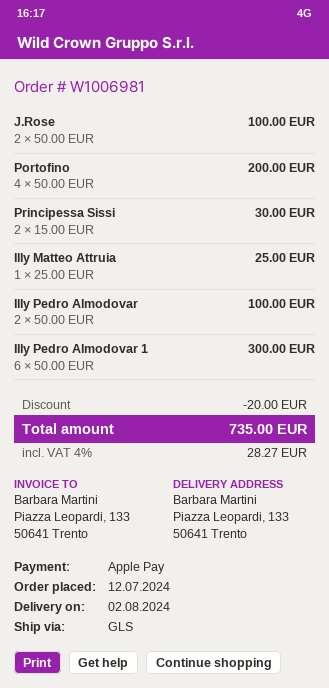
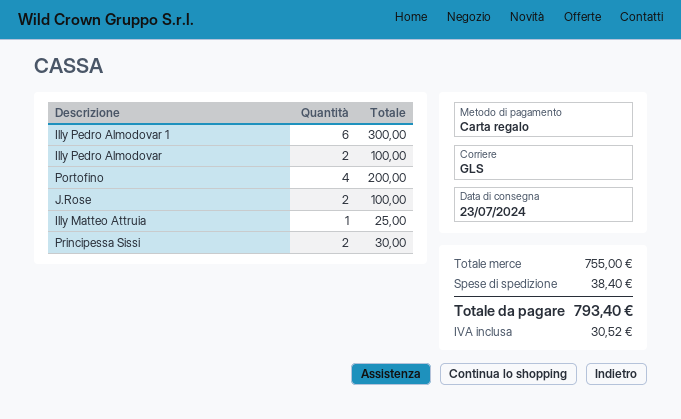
delivery date: 2024-08-02 -> 2024-07-23
payment method: Apple Pay -> gift card
discount: 20.00 -> none
shipping: none -> 38.40
tax: 28.27 -> 30.52
total: 735.00 -> 793.40

